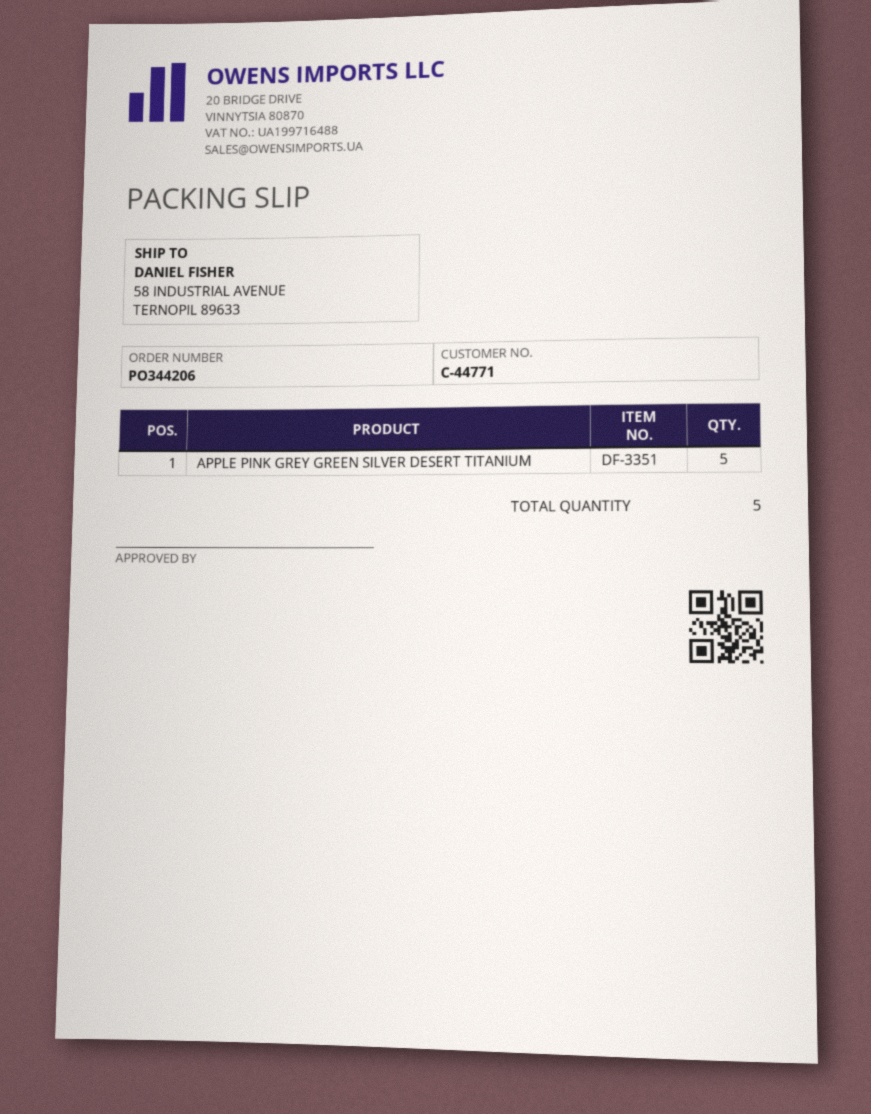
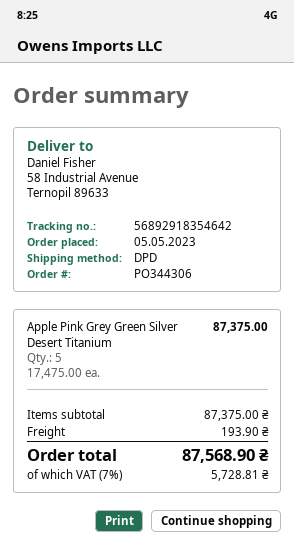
order number: PO344206 -> PO344306

